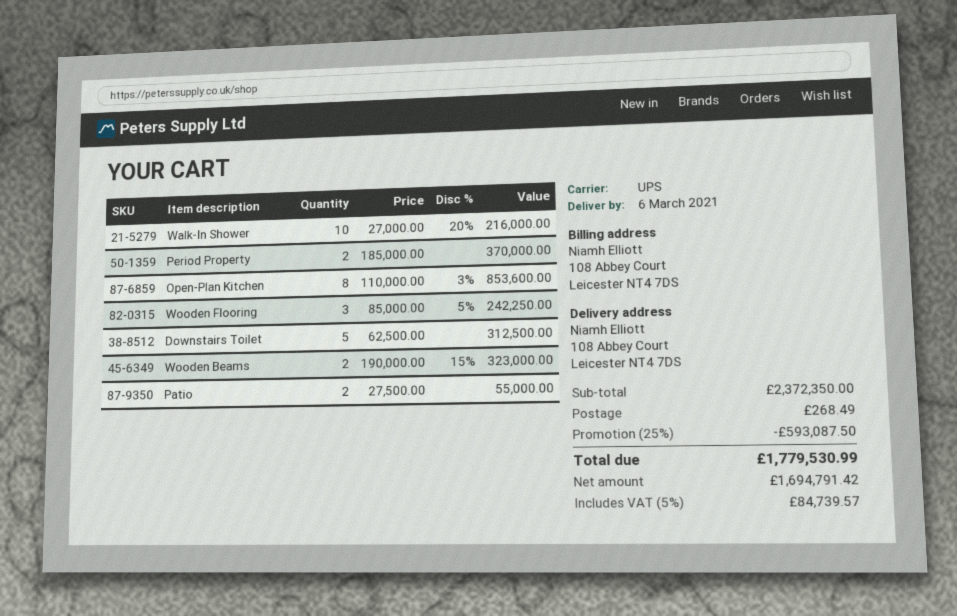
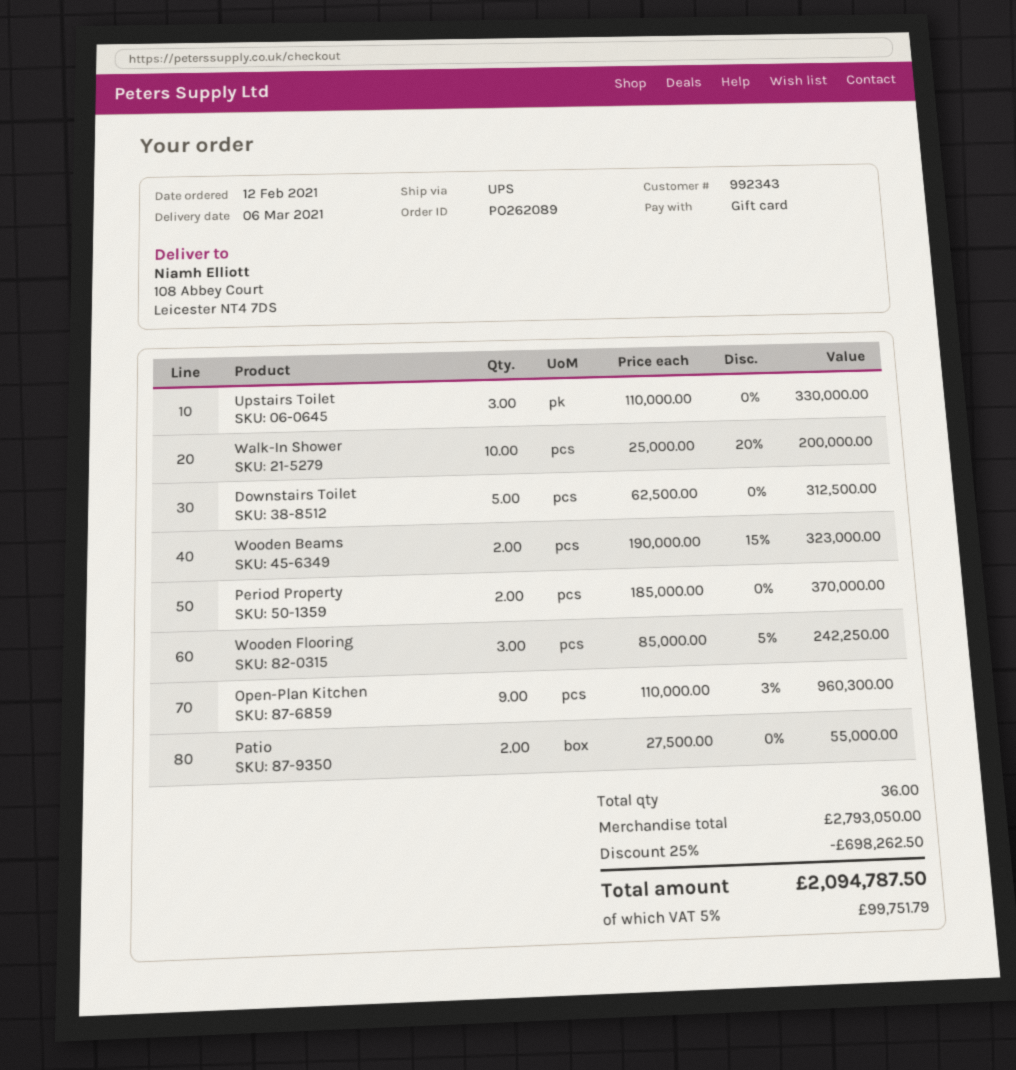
Walk-In Shower: 10 x 27000.00 - 20% = 216000.00 -> 10 x 25000.00 - 20% = 200000.00
Open-Plan Kitchen: 8 x 110000.00 - 3% = 853600.00 -> 9 x 110000.00 - 3% = 960300.00
Upstairs Toilet: none -> 3 x 110000.00 = 330000.00
subtotal: 2372350.00 -> 2793050.00
discount: 25% = 593087.50 -> 25% = 698262.50
shipping: 268.49 -> none
tax: 5% = 84739.57 -> 5% = 99751.79
total: 1779530.99 -> 2094787.50

